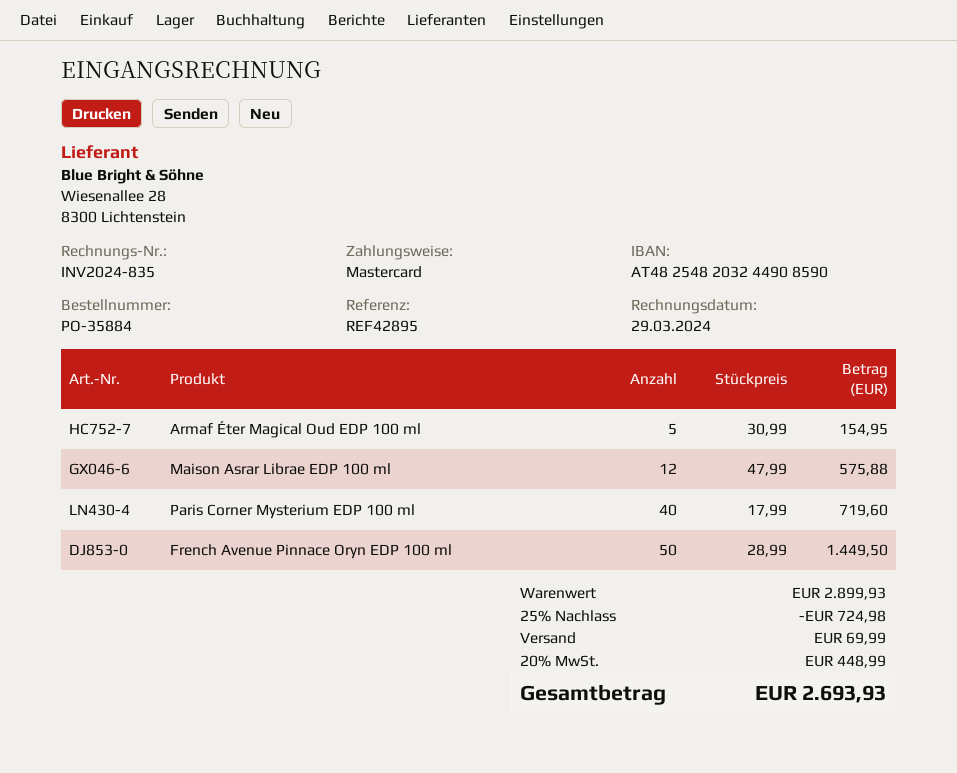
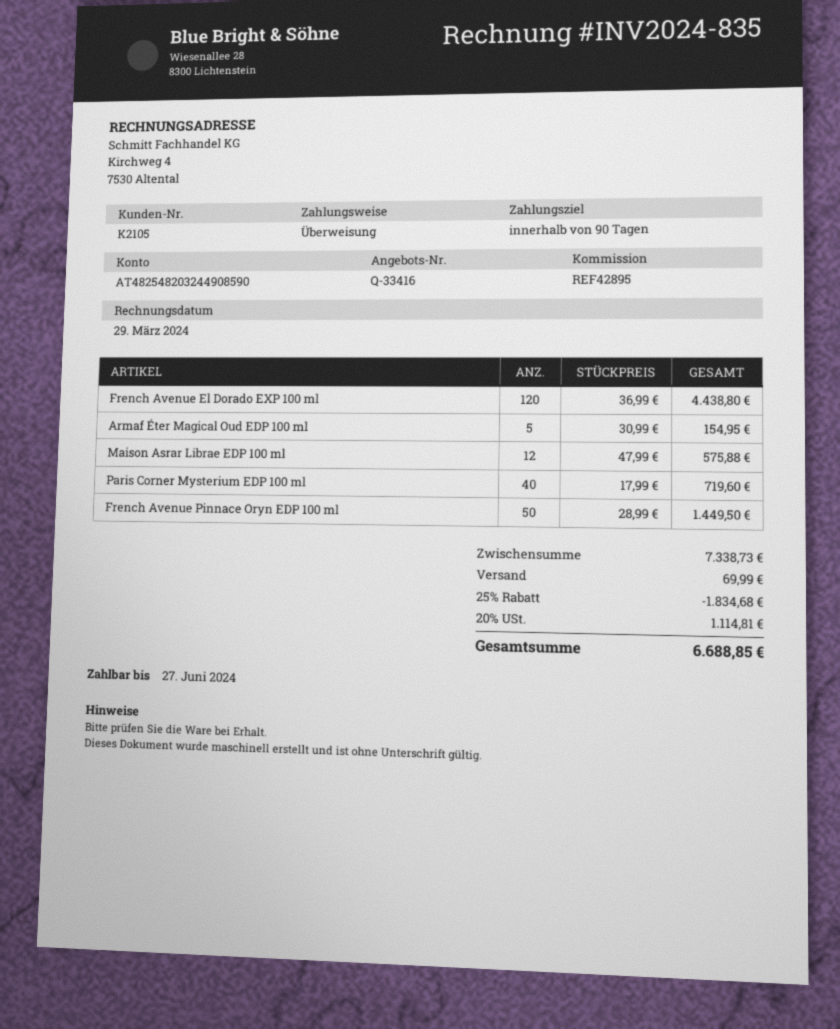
payment method: Mastercard -> bank transfer
French Avenue El Dorado EXP 100 ml: none -> 120 x 36.99 = 4438.80
subtotal: 2899.93 -> 7338.73
discount: 25% = 724.98 -> 25% = 1834.68
tax: 20% = 448.99 -> 20% = 1114.81
total: 2693.93 -> 6688.85

